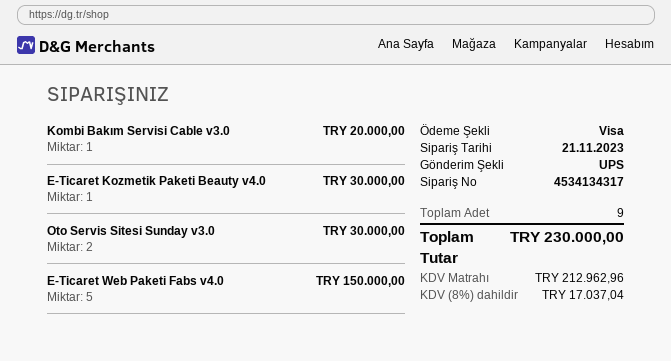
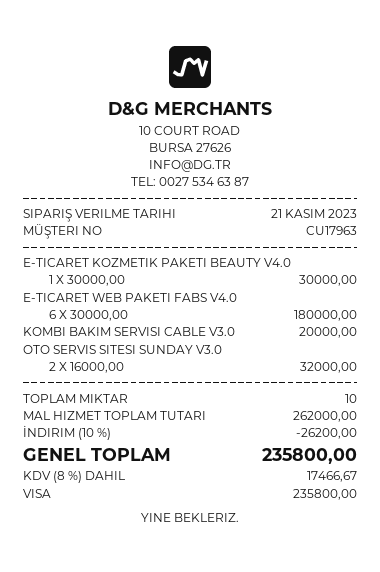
Oto Servis Sitesi Sunday v3.0: 2 for 30000.00 -> 2 for 32000.00
E-Ticaret Web Paketi Fabs v4.0: 5 for 150000.00 -> 6 for 180000.00
total quantity: 9 -> 10
discount: none -> 10% = 26200.00
tax: 8% = 17037.04 -> 8% = 17466.67
total: 230000.00 -> 235800.00

